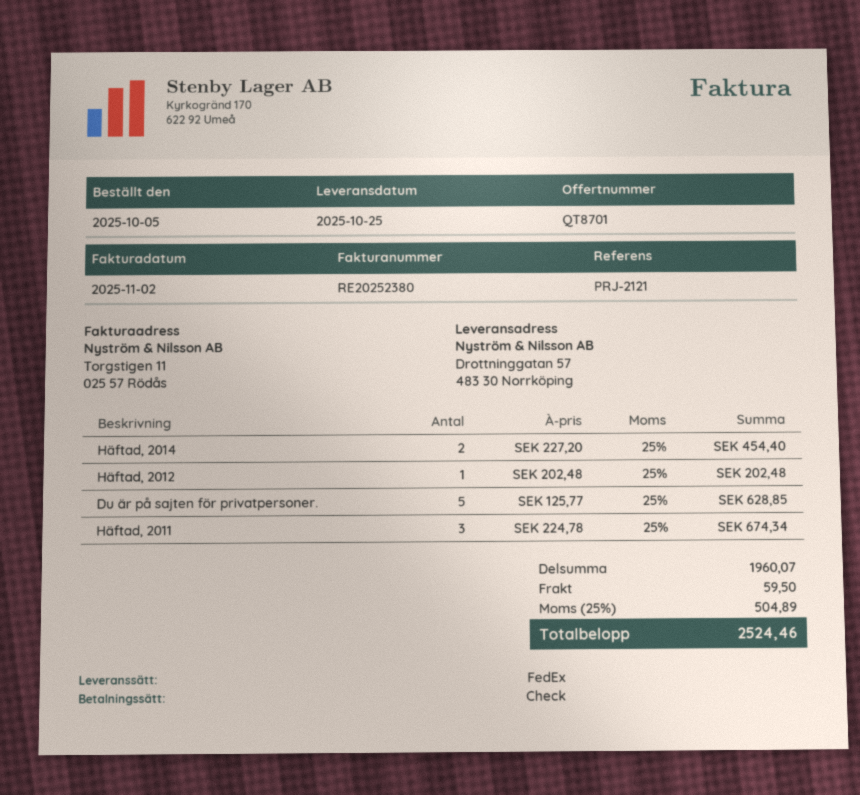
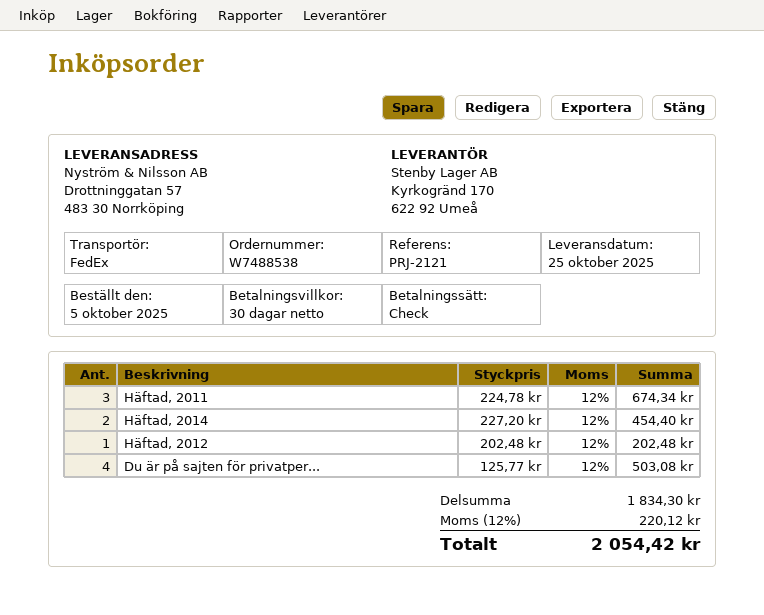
Du är på sajten för privatpersoner.: 5 x 125.77 = 628.85 -> 4 x 125.77 = 503.08
subtotal: 1960.07 -> 1834.30
shipping: 59.50 -> none
tax: 25% = 504.89 -> 12% = 220.12
total: 2524.46 -> 2054.42

